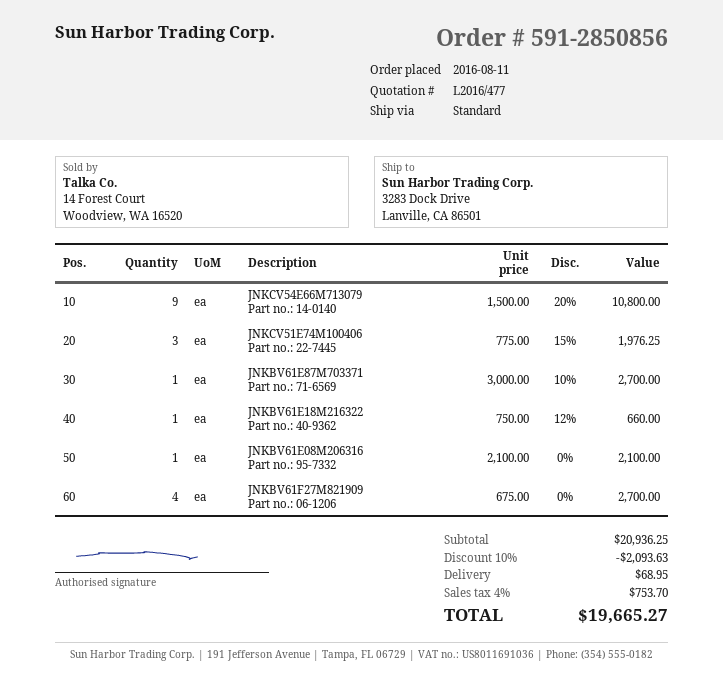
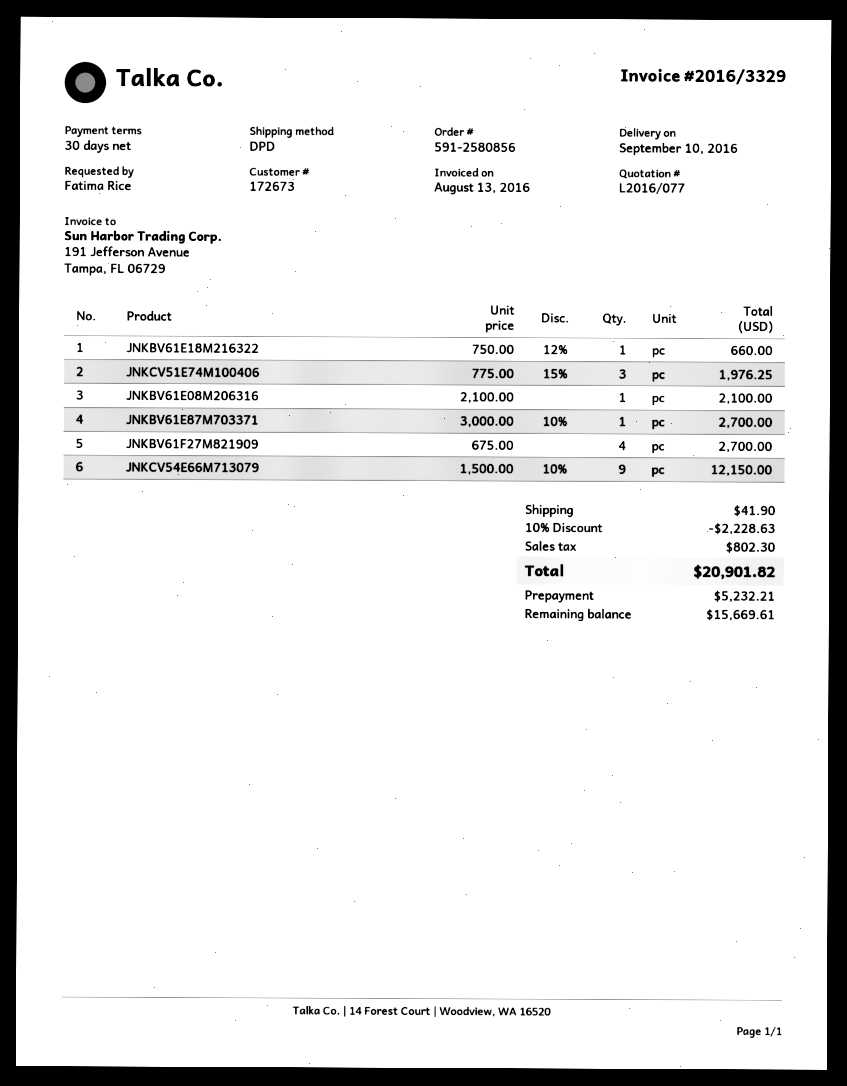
quote number: L2016/477 -> L2016/077
order number: 591-2850856 -> 591-2580856
shipping method: standard -> DPD
JNKCV54E66M713079: 9 x 1500.00 - 20% = 10800.00 -> 9 x 1500.00 - 10% = 12150.00
discount: 10% = 2093.63 -> 10% = 2228.63
shipping: 68.95 -> 41.90
tax: 753.70 -> 802.30
total: 19665.27 -> 20901.82

